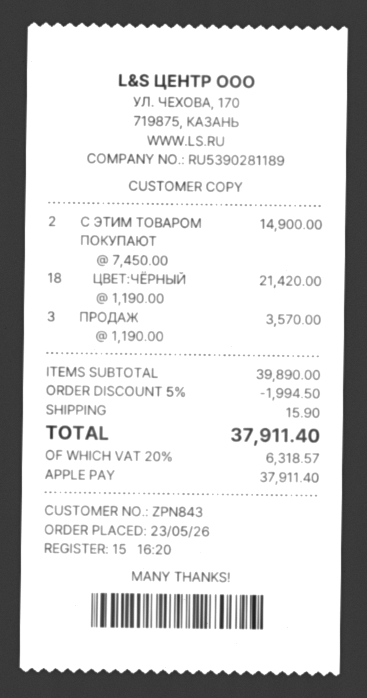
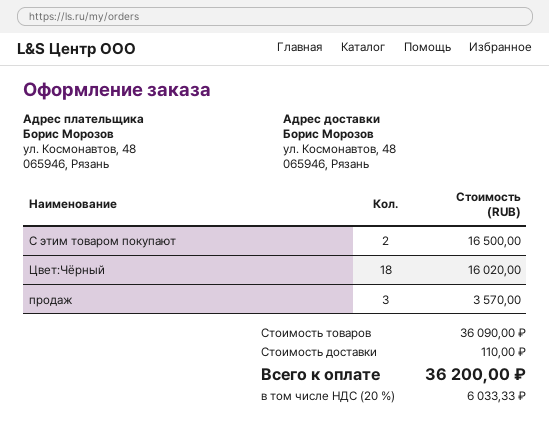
С ЭТИМ ТОВАРОМ ПОКУПАЮТ: 2 for 14900.00 -> 2 for 16500.00
ЦВЕТ:ЧЁРНЫЙ: 18 for 21420.00 -> 18 for 16020.00
subtotal: 39890.00 -> 36090.00
discount: 5% = 1994.50 -> none
shipping: 15.90 -> 110.00
tax: 20% = 6318.57 -> 20% = 6033.33
total: 37911.40 -> 36200.00

